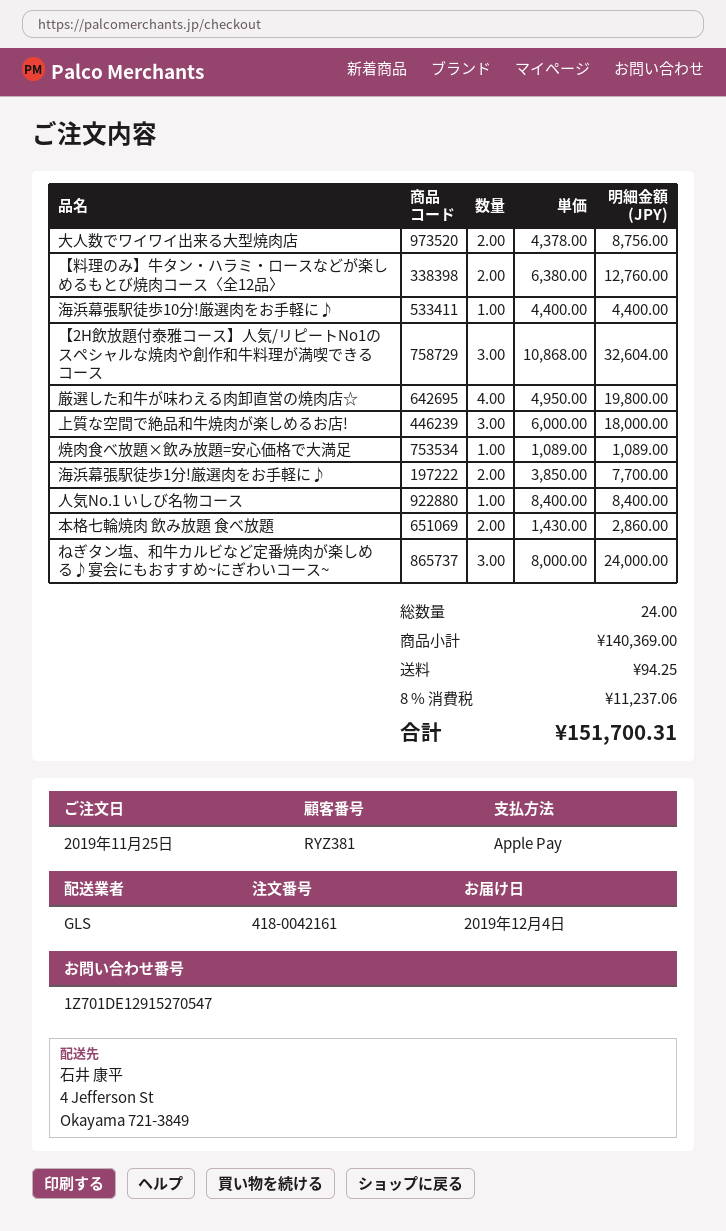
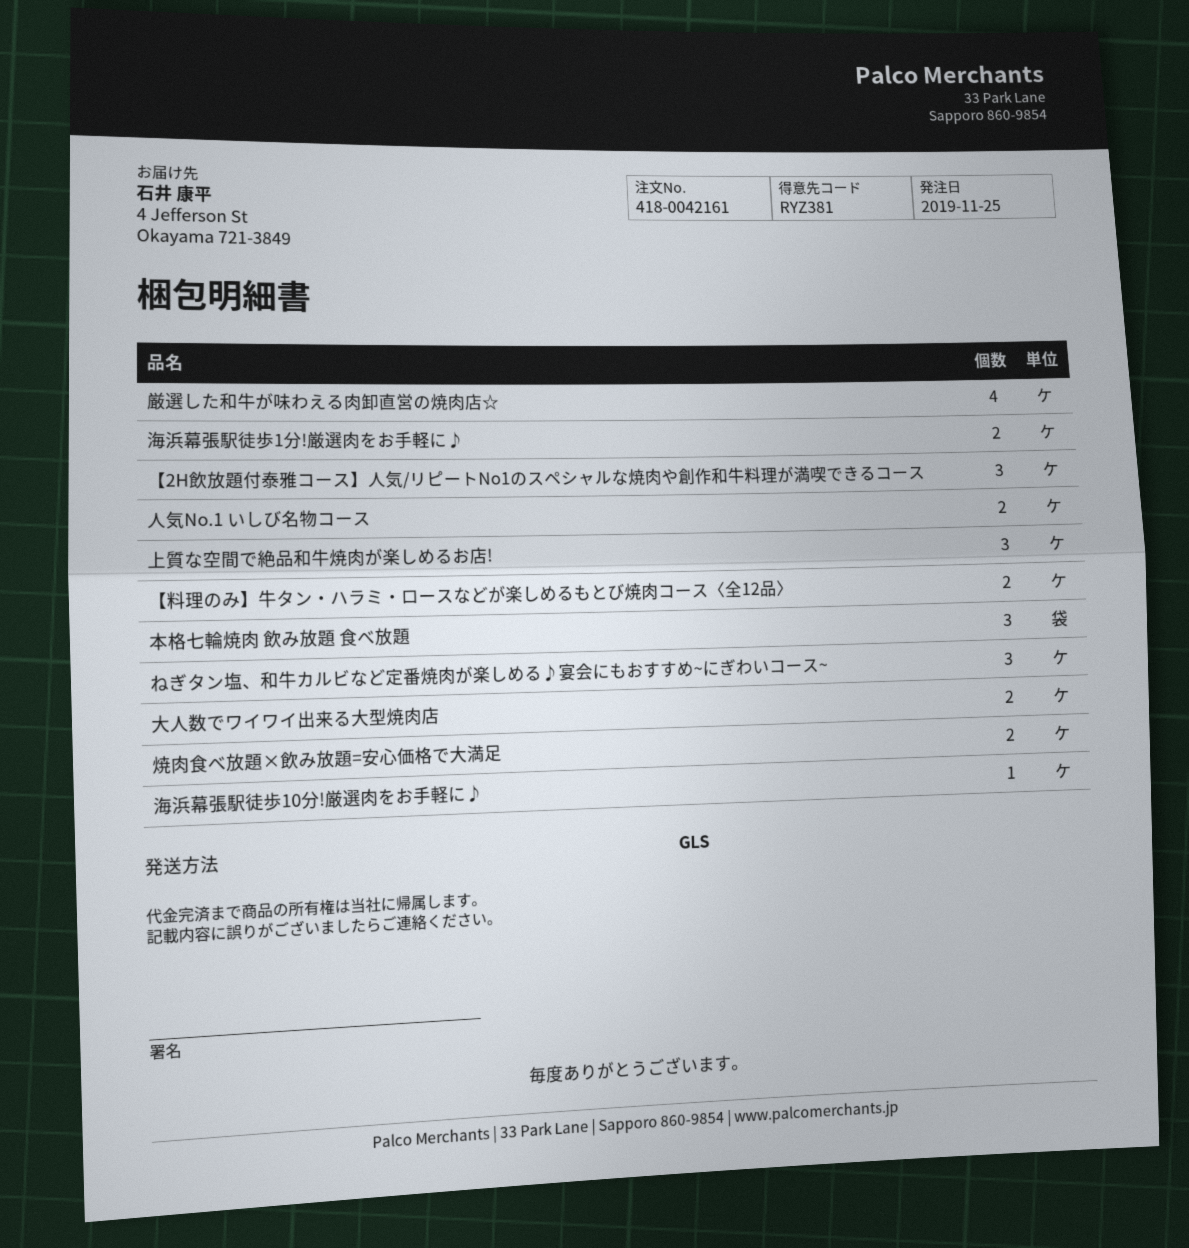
焼肉食べ放題×飲み放題=安心価格で大満足: 1 -> 2
人気No.1 いしび名物コース: 1 -> 2
本格七輪焼肉 飲み放題 食べ放題: 2 -> 3

